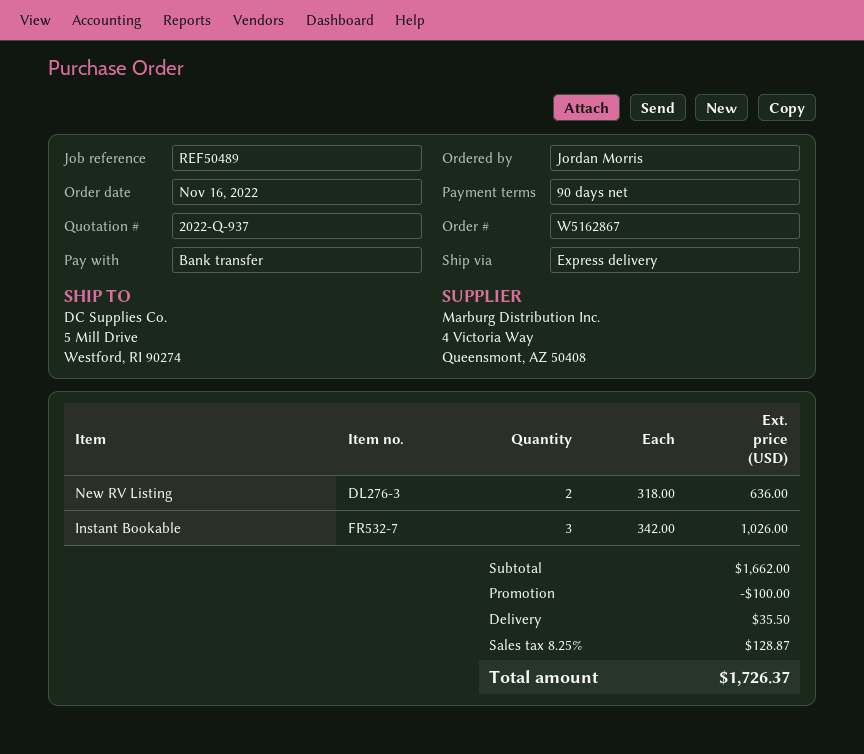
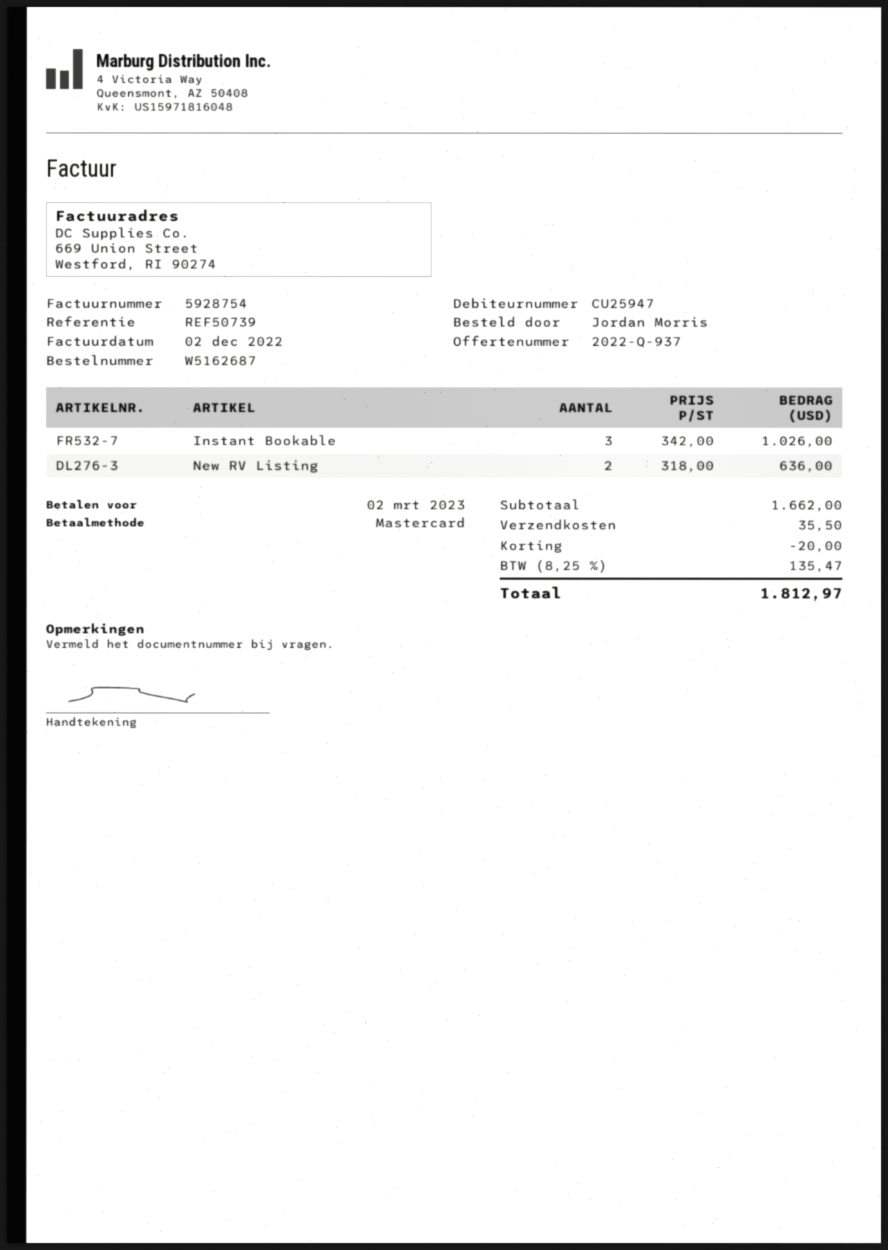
order number: W5162867 -> W5162687
reference: REF50489 -> REF50739
payment method: bank transfer -> Mastercard
discount: 100.00 -> 20.00
tax: 8.25% = 128.87 -> 8.25% = 135.47
total: 1726.37 -> 1812.97

